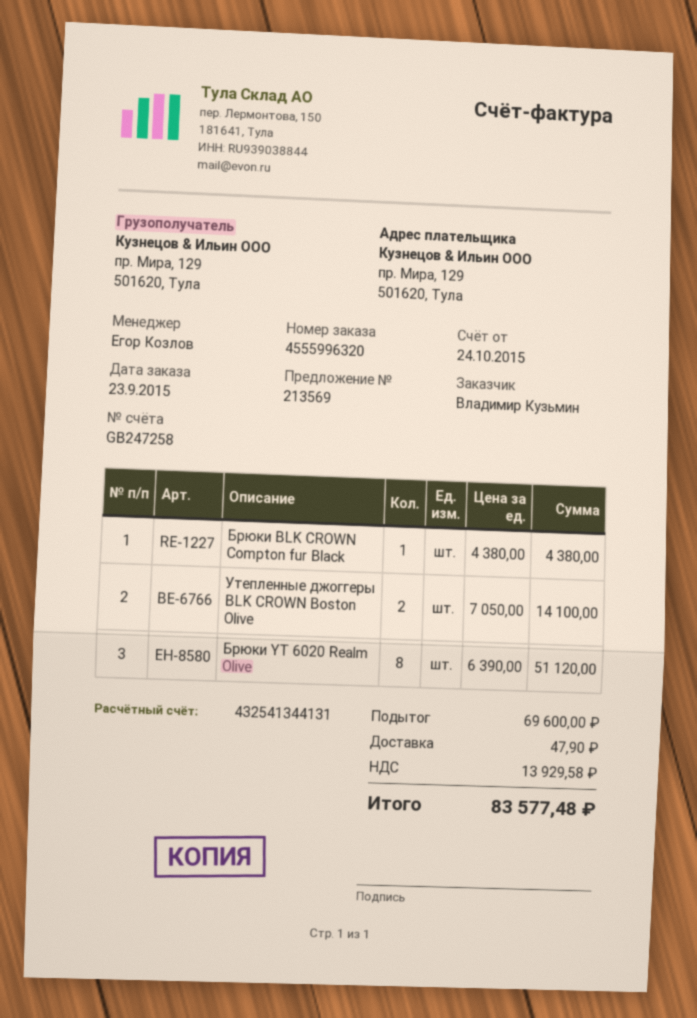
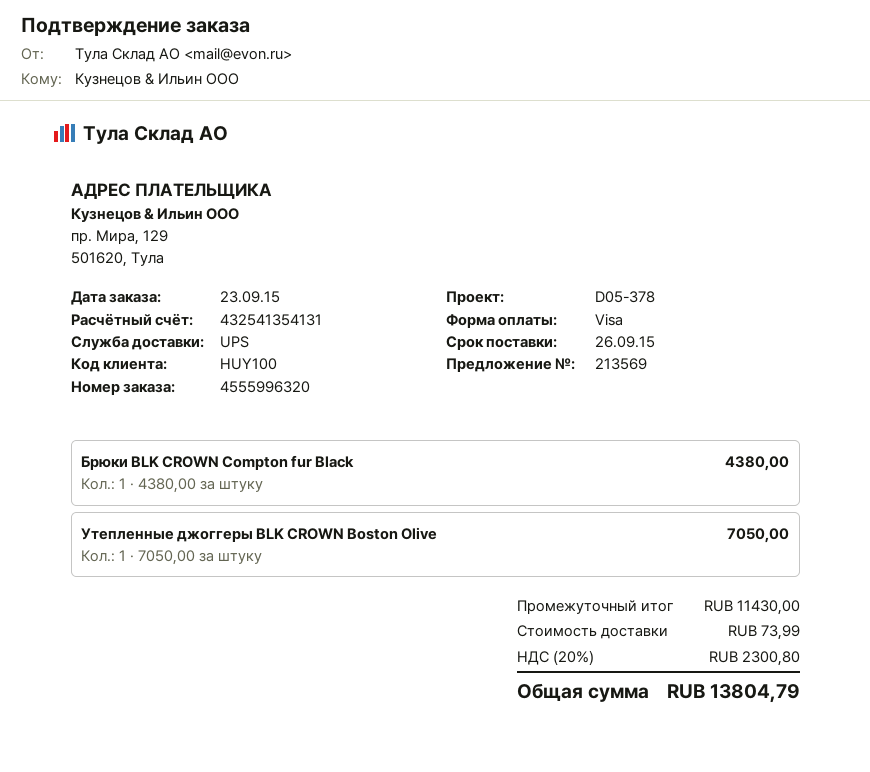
bank account: 432541344131 -> 432541354131
Утепленные джоггеры BLK CROWN Boston Olive: 2 x 7050.00 = 14100.00 -> 1 x 7050.00 = 7050.00
Брюки YT 6020 Realm Olive: 8 x 6390.00 = 51120.00 -> none
subtotal: 69600.00 -> 11430.00
shipping: 47.90 -> 73.99
tax: 13929.58 -> 2300.80
total: 83577.48 -> 13804.79

